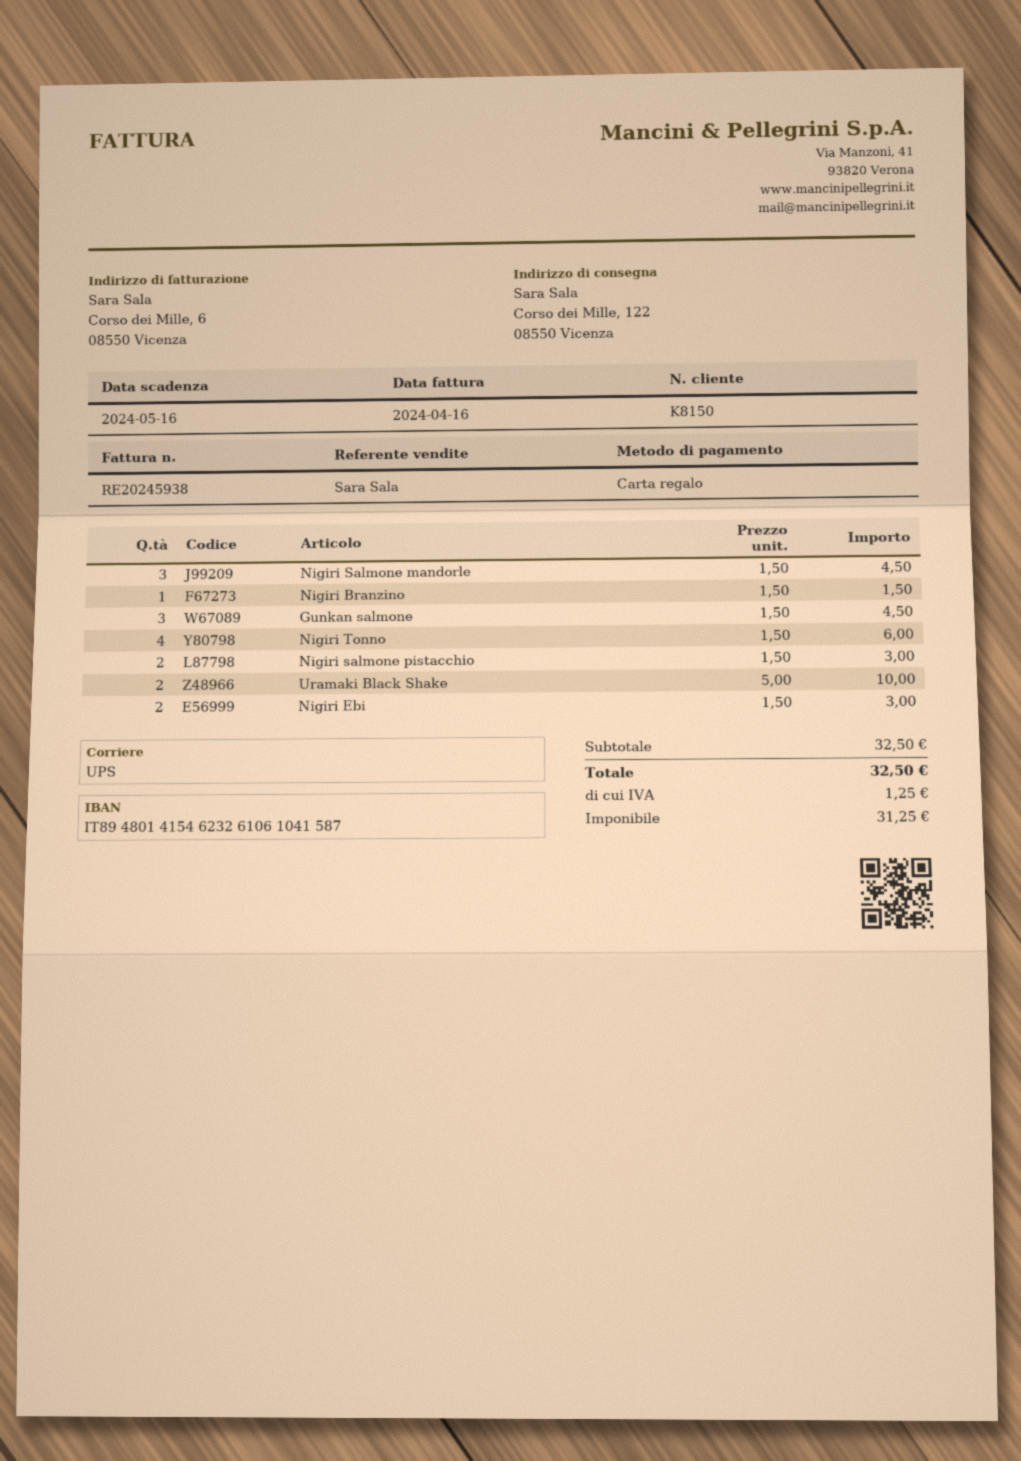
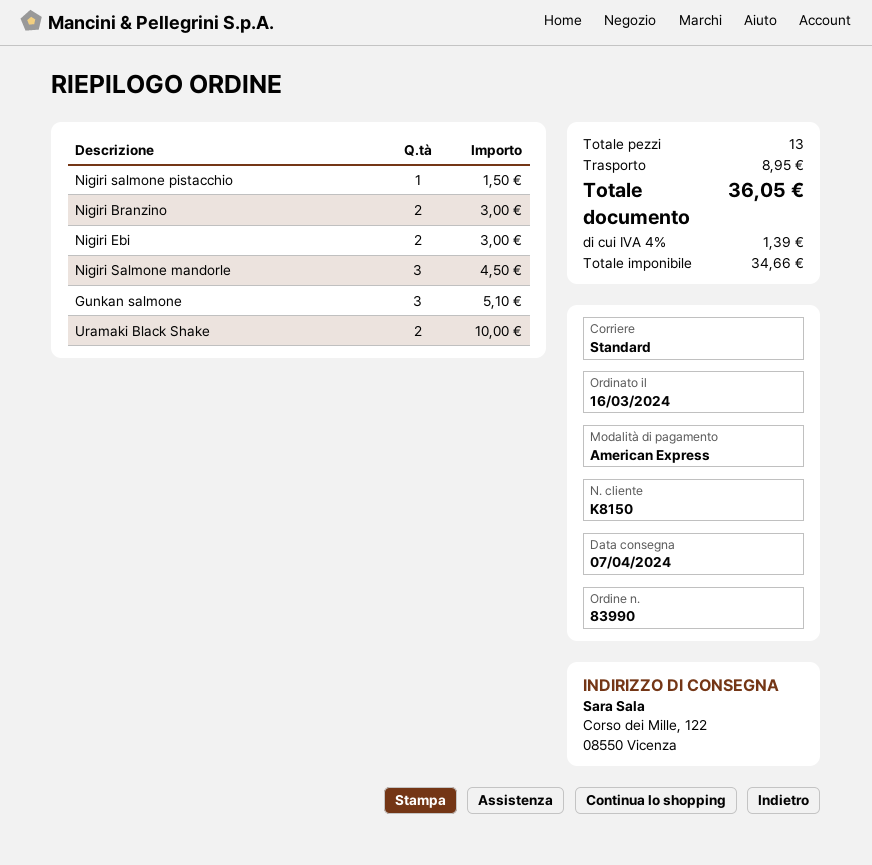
payment method: gift card -> American Express
shipping method: UPS -> standard
Nigiri Branzino: 1 for 1.50 -> 2 for 3.00
Gunkan salmone: 3 for 4.50 -> 3 for 5.10
Nigiri Tonno: 4 for 6.00 -> none
Nigiri salmone pistacchio: 2 for 3.00 -> 1 for 1.50
shipping: none -> 8.95
net: 31.25 -> 34.66
tax: 1.25 -> 1.39
total: 32.50 -> 36.05

